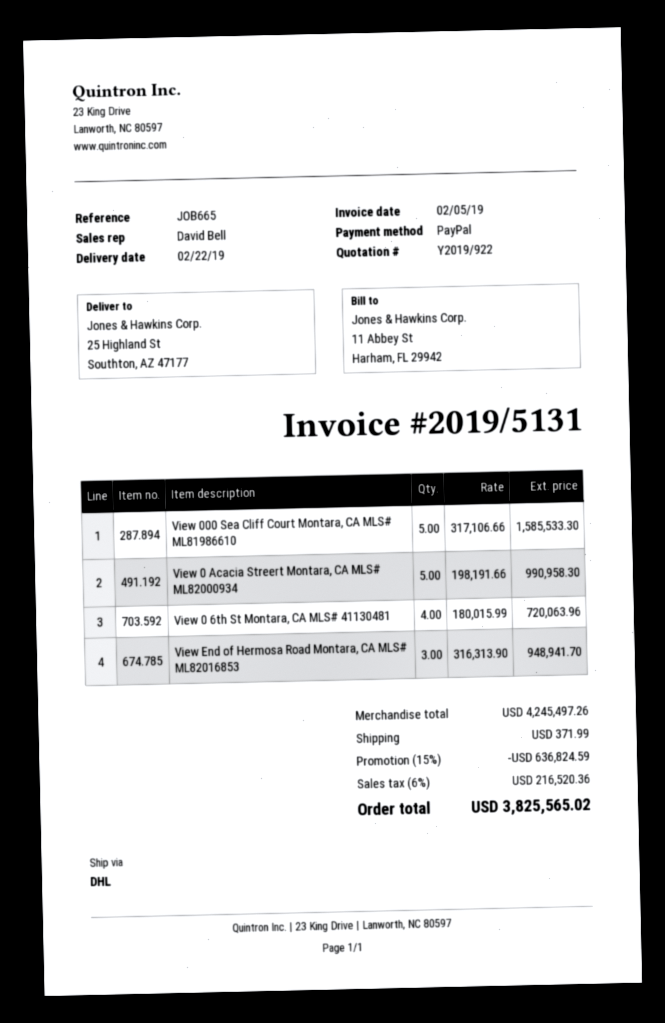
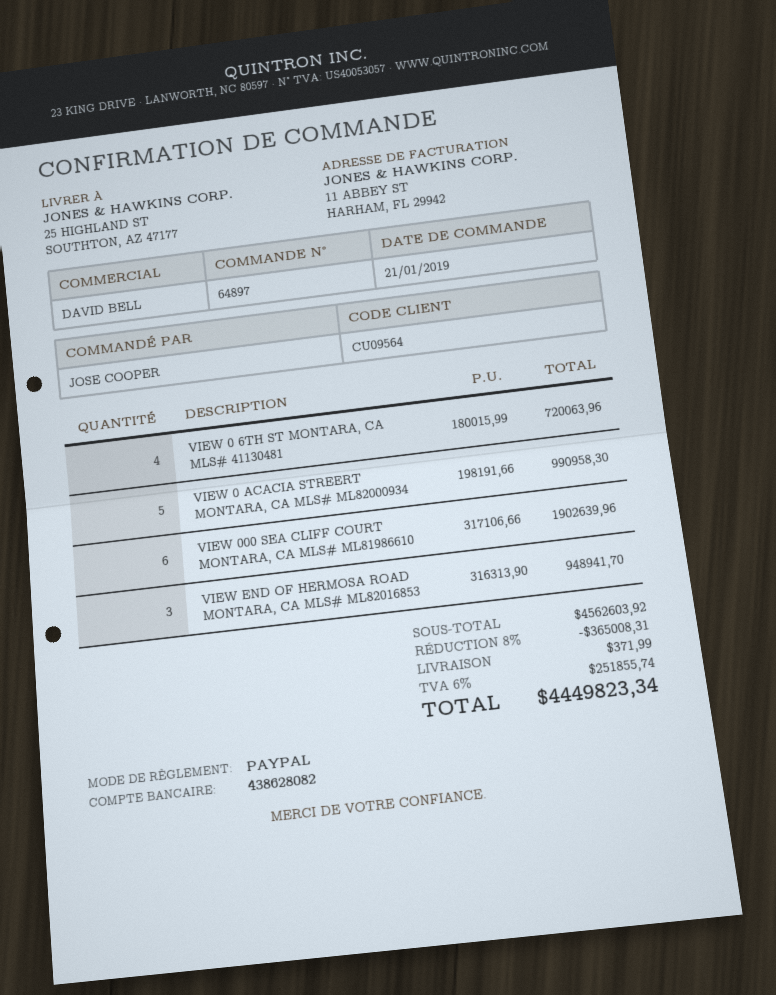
View 000 Sea Cliff Court Montara, CA MLS# ML81986610: 5 x 317106.66 = 1585533.30 -> 6 x 317106.66 = 1902639.96
subtotal: 4245497.26 -> 4562603.92
discount: 15% = 636824.59 -> 8% = 365008.31
tax: 6% = 216520.36 -> 6% = 251855.74
total: 3825565.02 -> 4449823.34

